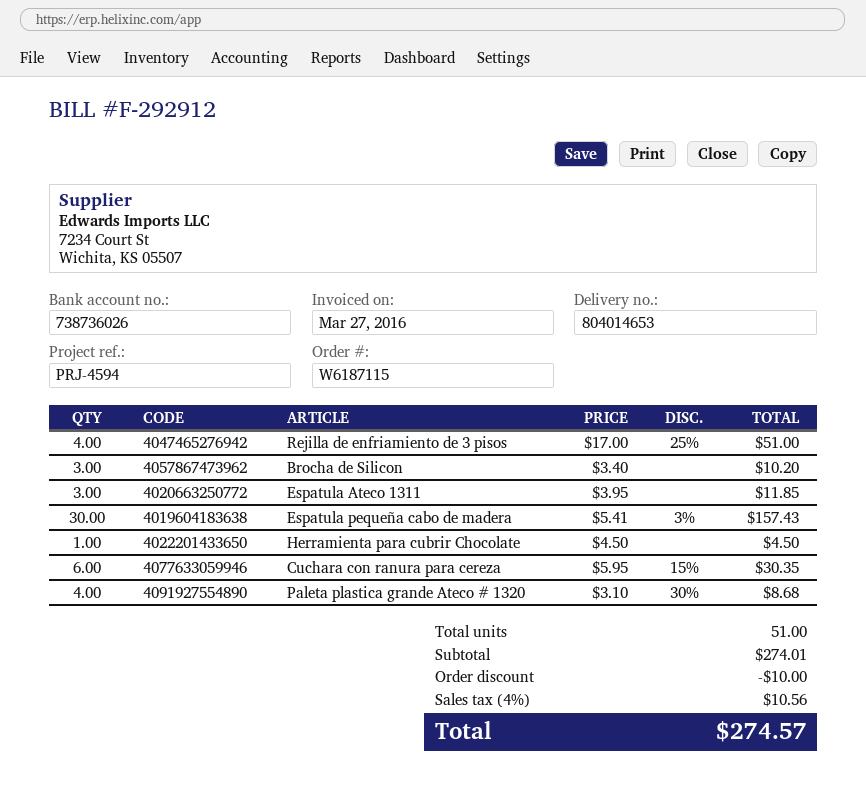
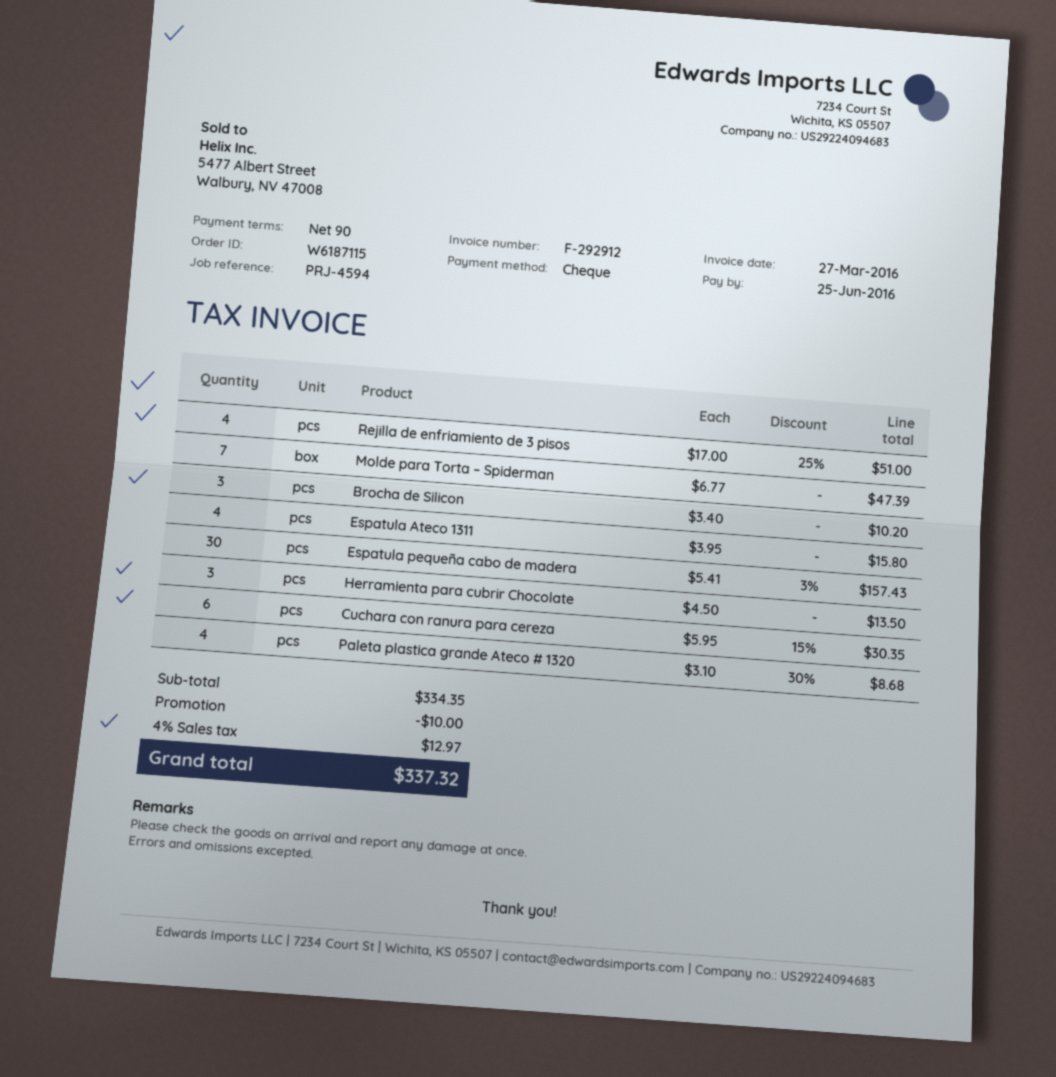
Espatula Ateco 1311: 3 x 3.95 = 11.85 -> 4 x 3.95 = 15.80
Herramienta para cubrir Chocolate: 1 x 4.50 = 4.50 -> 3 x 4.50 = 13.50
Molde para Torta – Spiderman: none -> 7 x 6.77 = 47.39
subtotal: 274.01 -> 334.35
tax: 4% = 10.56 -> 4% = 12.97
total: 274.57 -> 337.32

